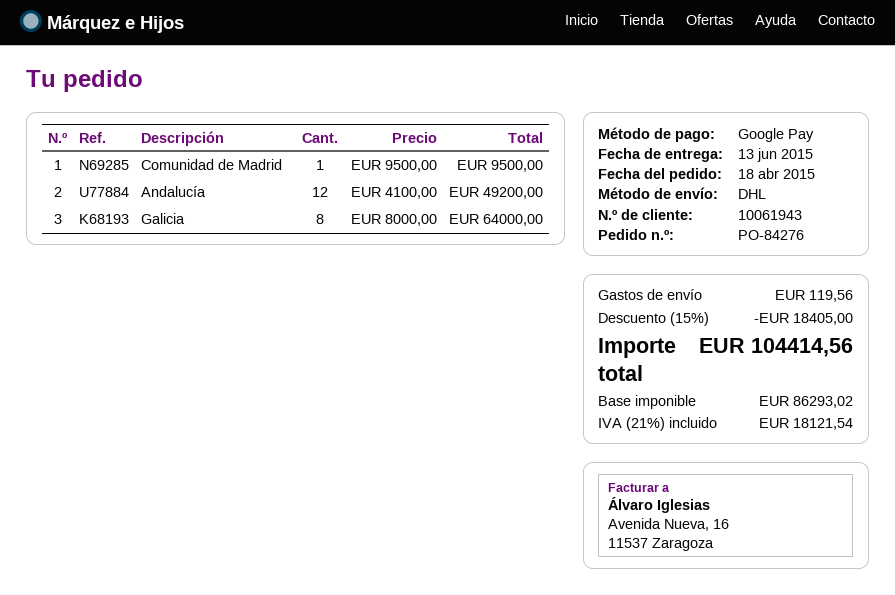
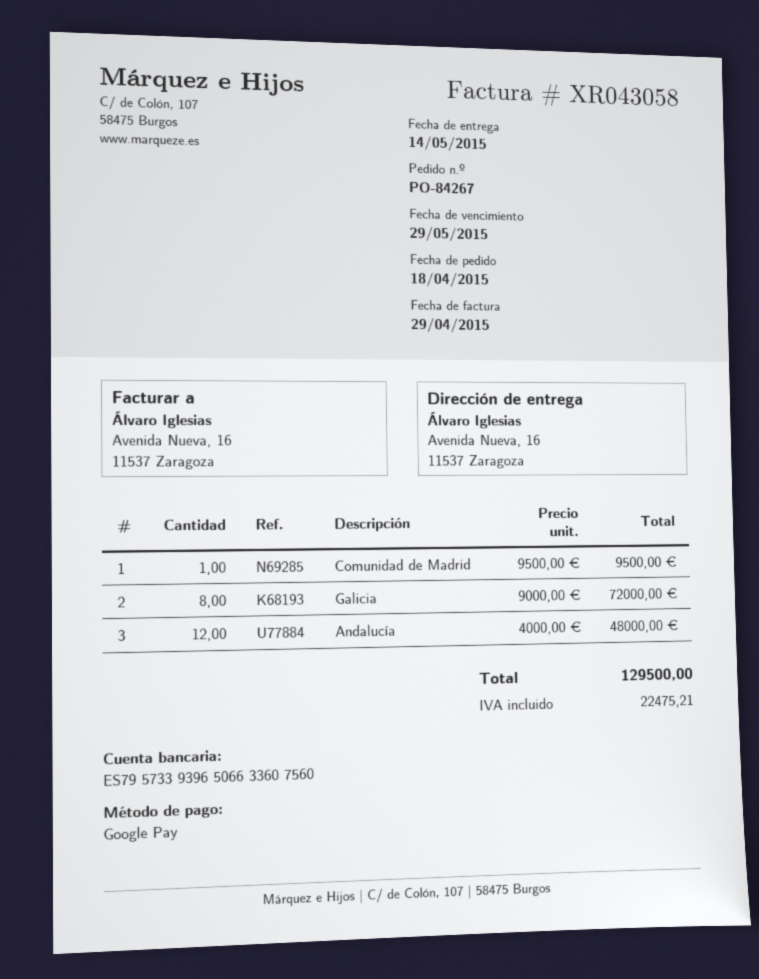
order number: PO-84276 -> PO-84267
delivery date: 2015-06-13 -> 2015-05-14
Andalucía: 12 x 4100.00 = 49200.00 -> 12 x 4000.00 = 48000.00
Galicia: 8 x 8000.00 = 64000.00 -> 8 x 9000.00 = 72000.00
discount: 15% = 18405.00 -> none
shipping: 119.56 -> none
tax: 18121.54 -> 22475.21
total: 104414.56 -> 129500.00

